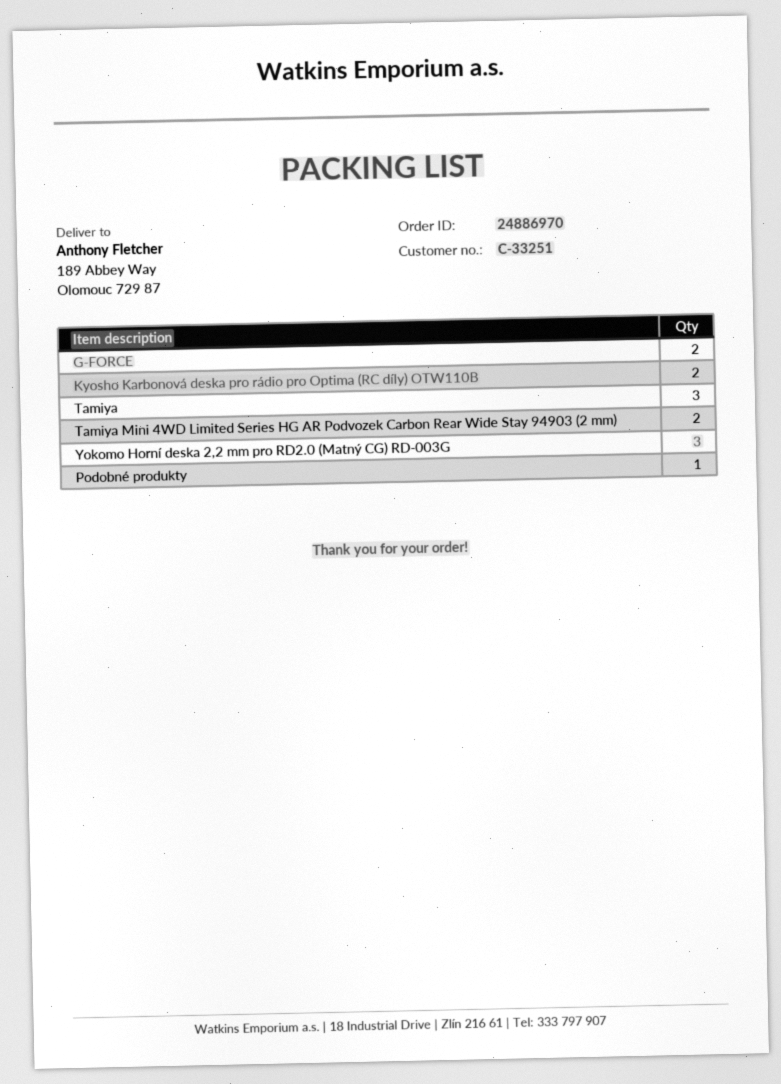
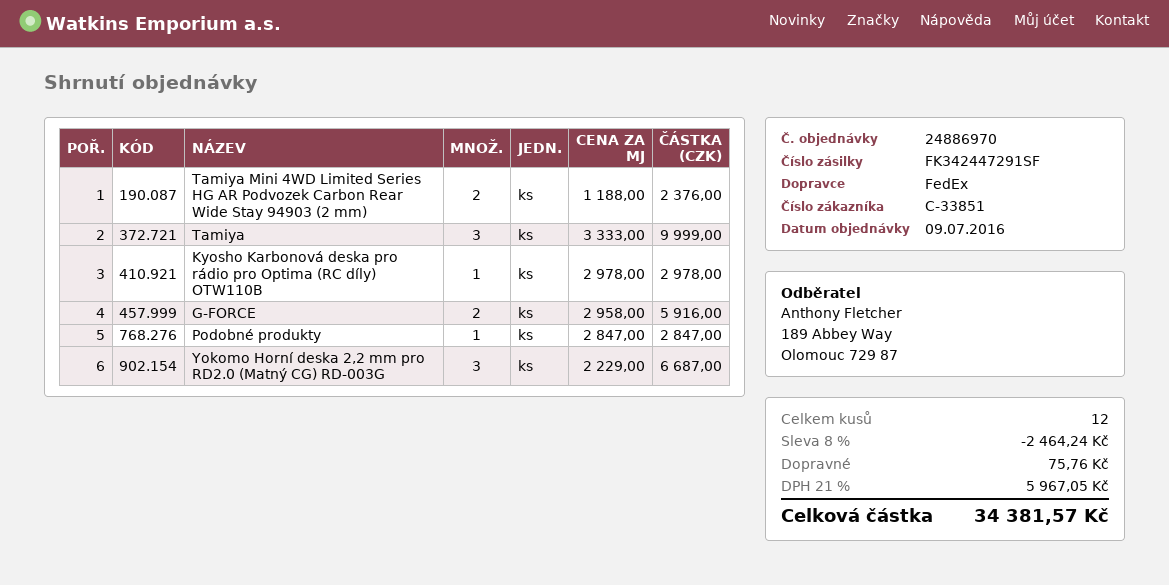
customer number: C-33251 -> C-33851
Kyosho Karbonová deska pro rádio pro Optima (RC díly) OTW110B: 2 -> 1

